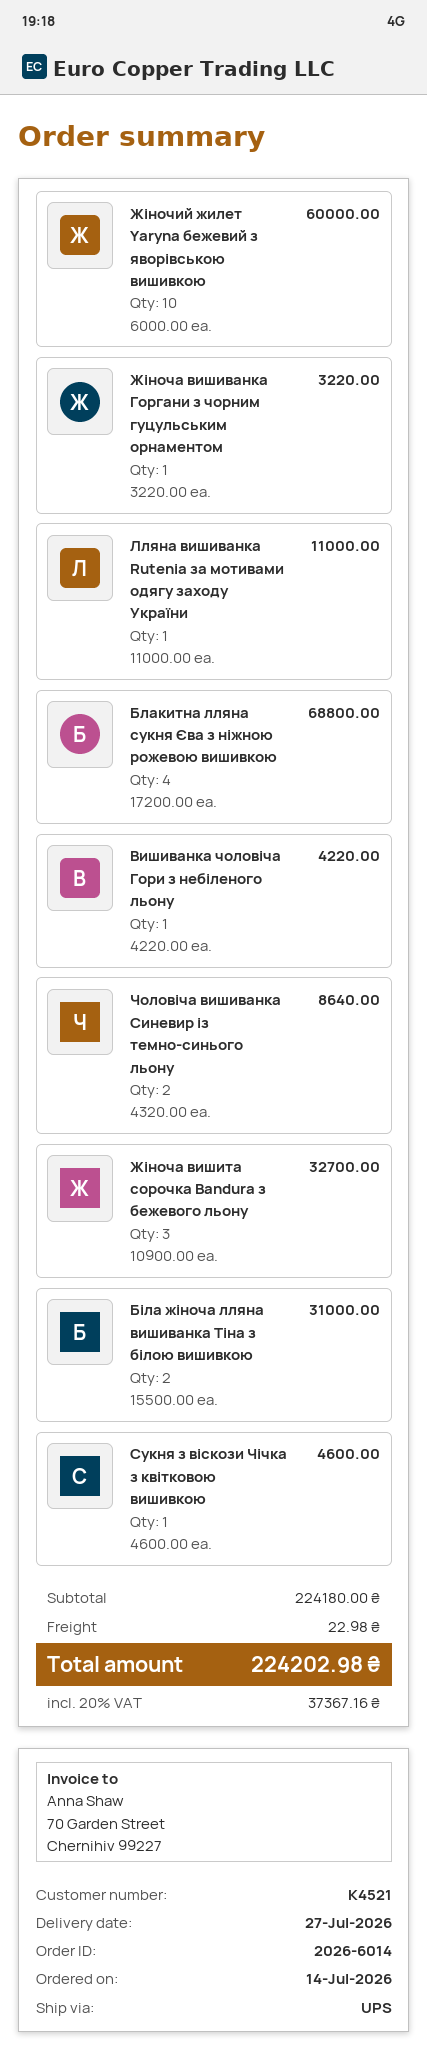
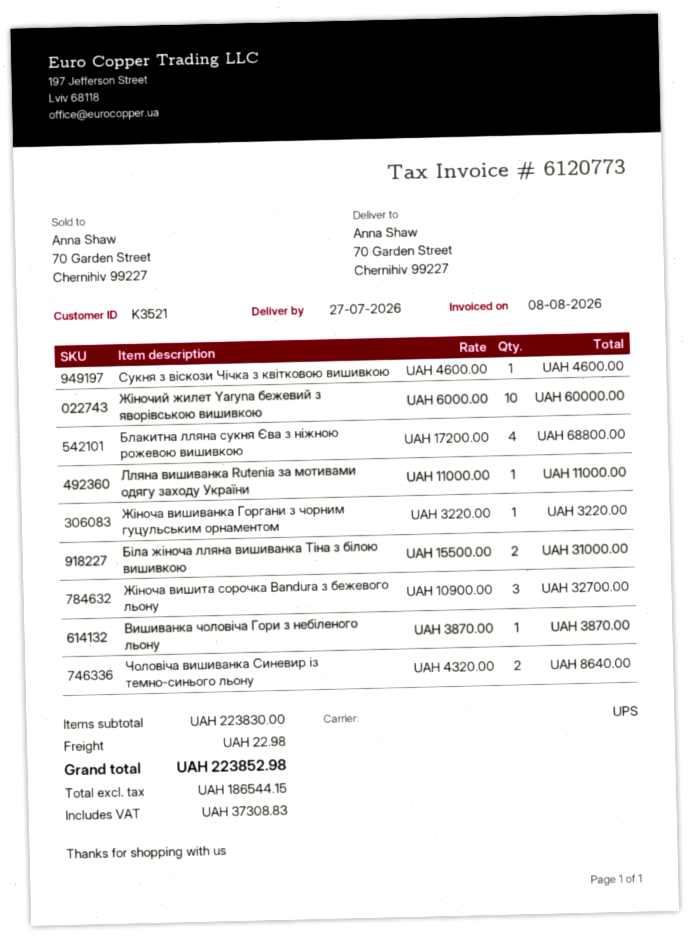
customer number: K4521 -> K3521
Вишиванка чоловіча Гори з небіленого льону: 1 x 4220.00 = 4220.00 -> 1 x 3870.00 = 3870.00
subtotal: 224180.00 -> 223830.00
tax: 37367.16 -> 37308.83
total: 224202.98 -> 223852.98

